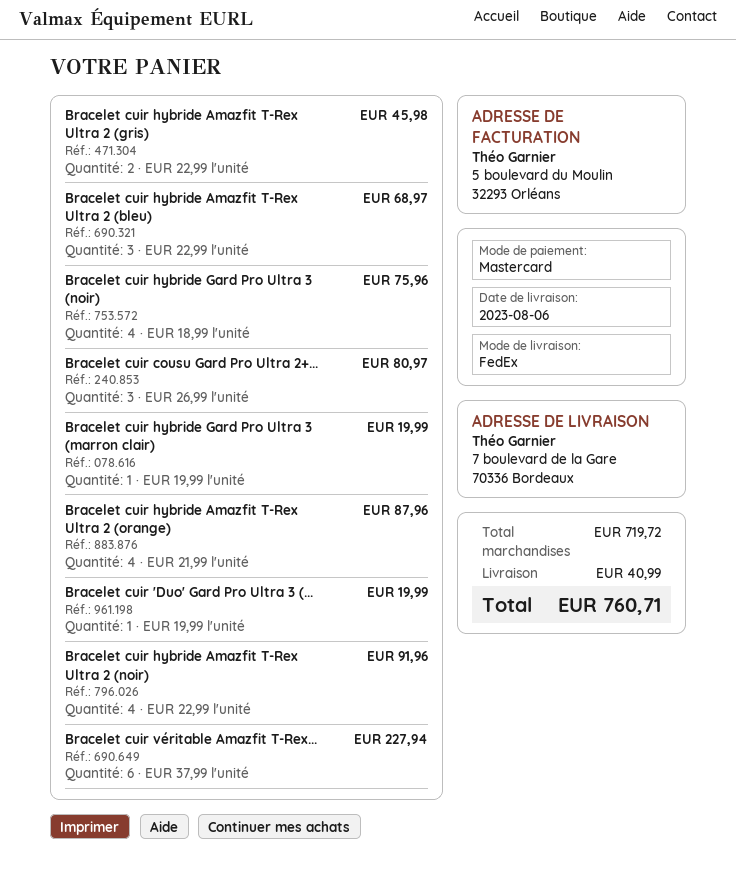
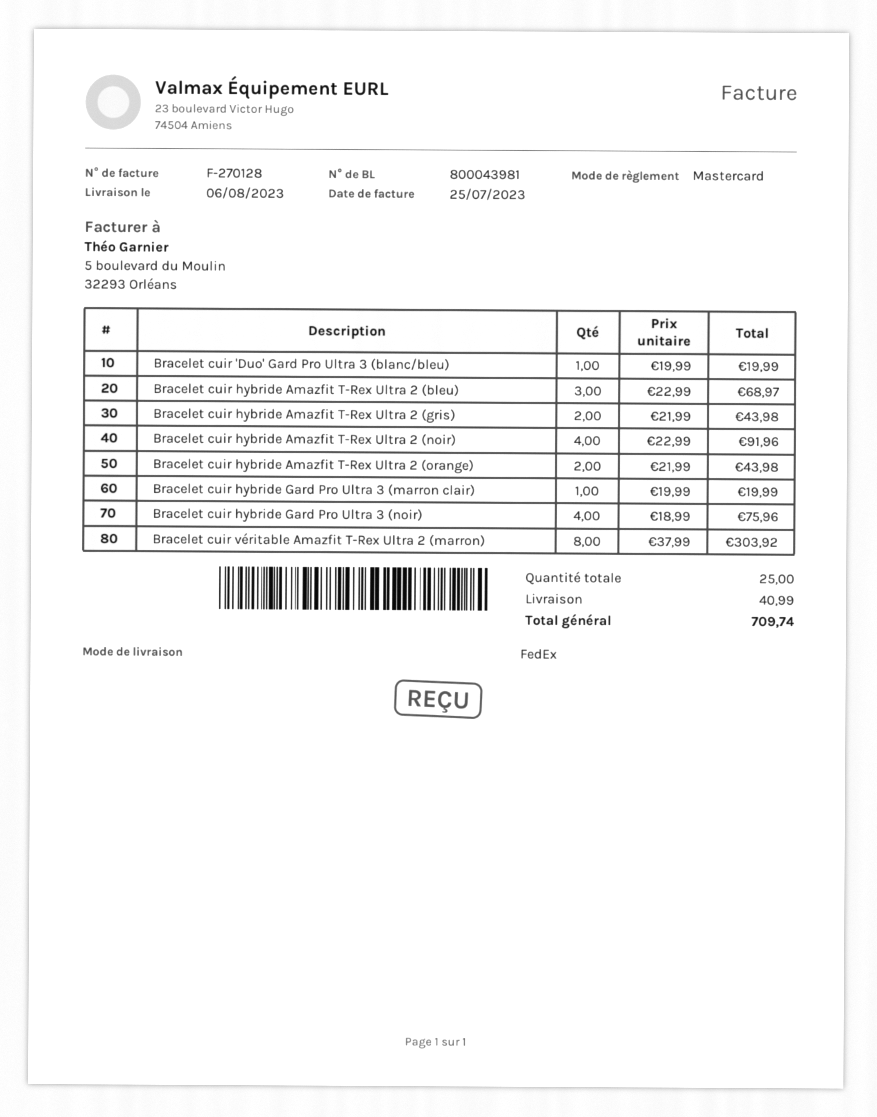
Bracelet cuir hybride Amazfit T-Rex Ultra 2 (gris): 2 x 22.99 = 45.98 -> 2 x 21.99 = 43.98
Bracelet cuir cousu Gard Pro Ultra 2+...: 3 x 26.99 = 80.97 -> none
Bracelet cuir hybride Amazfit T-Rex Ultra 2 (orange): 4 x 21.99 = 87.96 -> 2 x 21.99 = 43.98
Bracelet cuir véritable Amazfit T-Rex...: 6 x 37.99 = 227.94 -> 8 x 37.99 = 303.92
total: 760.71 -> 709.74

